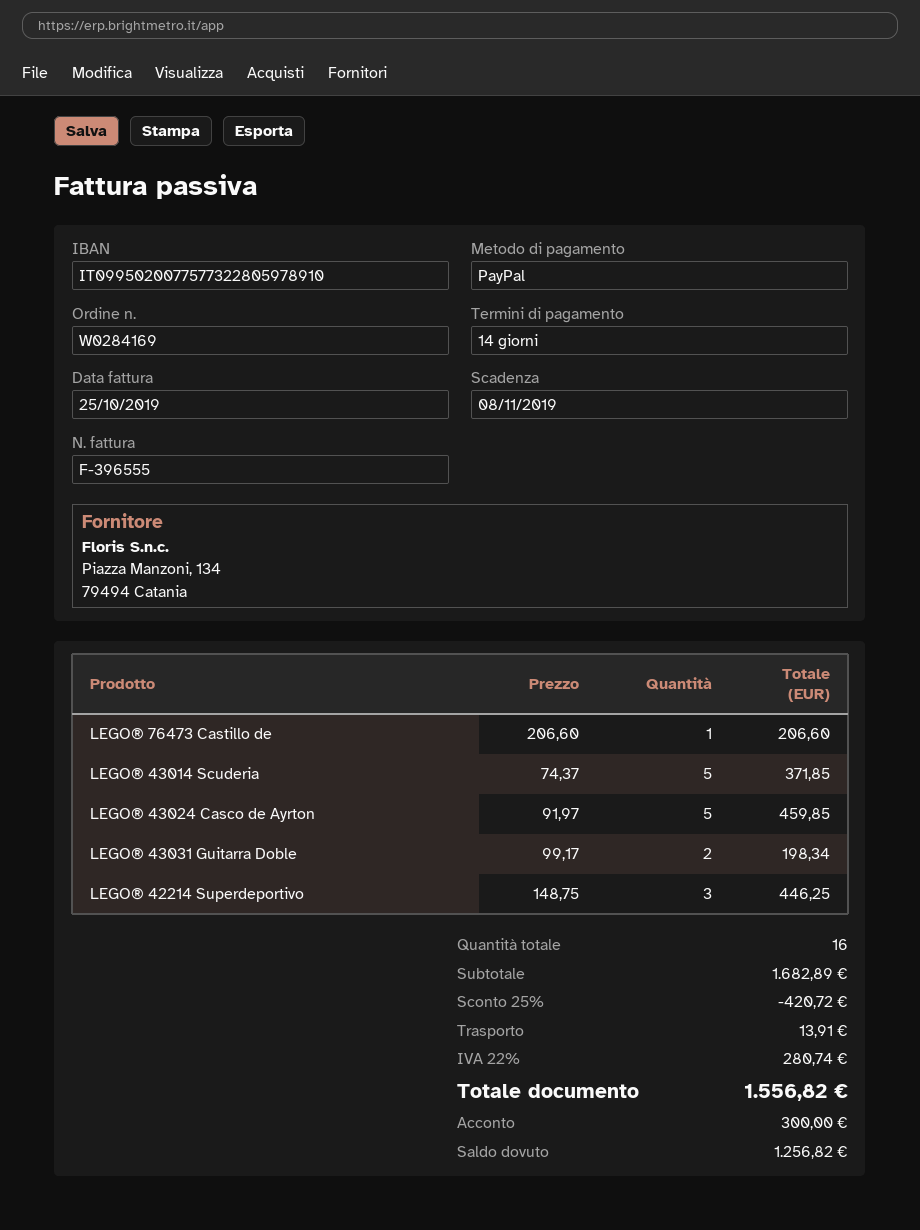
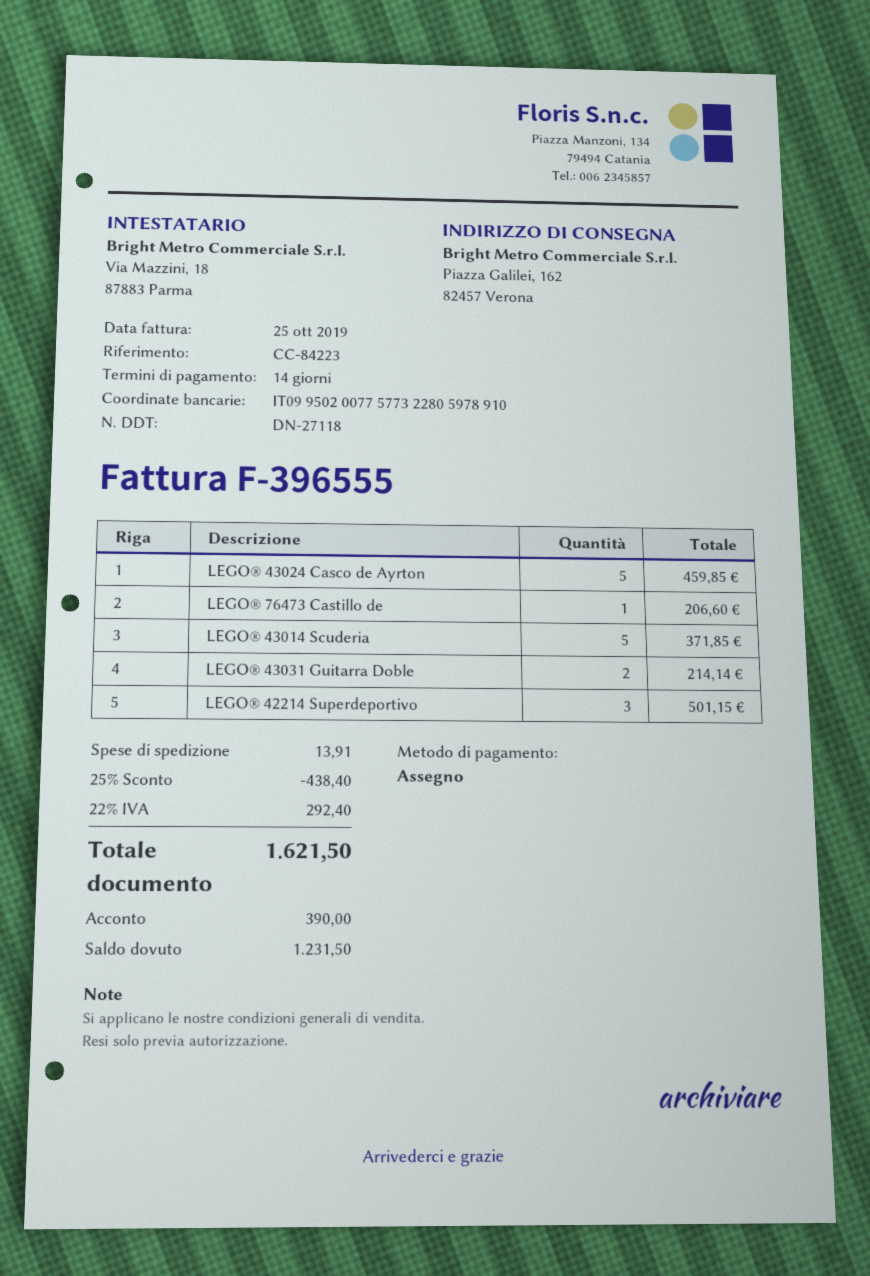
payment method: PayPal -> cheque
LEGO® 43031 Guitarra Doble: 2 for 198.34 -> 2 for 214.14
LEGO® 42214 Superdeportivo: 3 for 446.25 -> 3 for 501.15
discount: 25% = 420.72 -> 25% = 438.40
tax: 22% = 280.74 -> 22% = 292.40
total: 1556.82 -> 1621.50
deposit: 300.00 -> 390.00
balance: 1256.82 -> 1231.50

